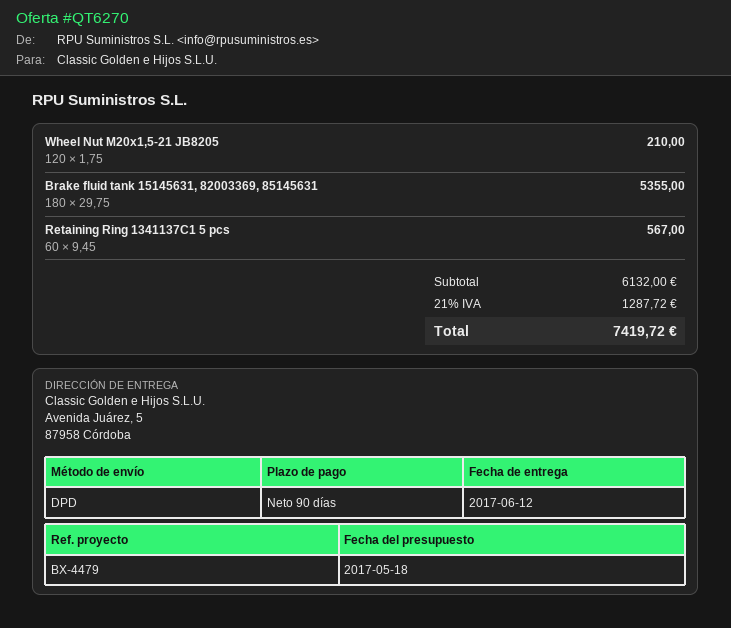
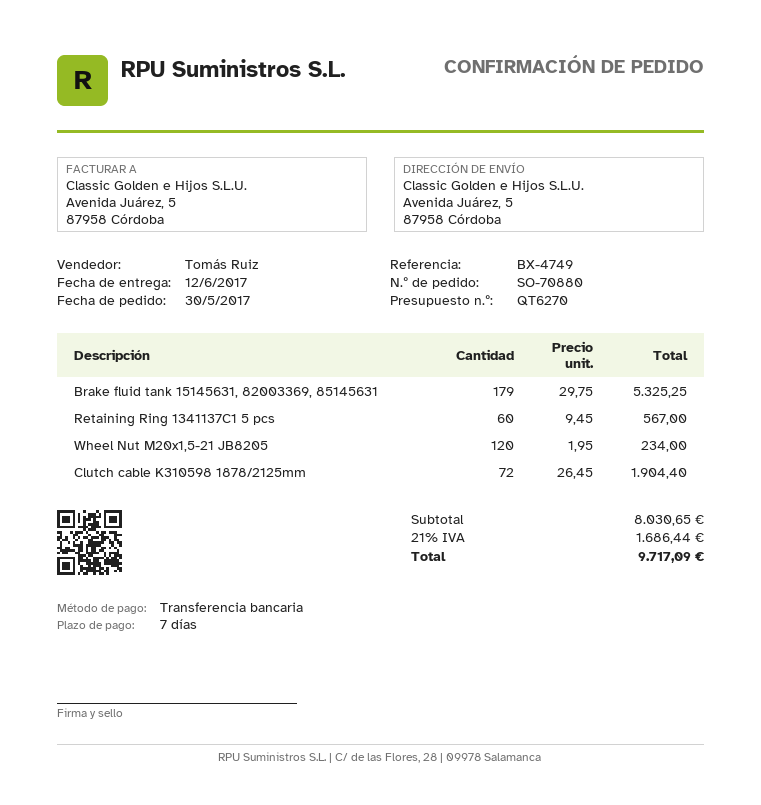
payment terms: 90 days -> 7 days
reference: BX-4479 -> BX-4749
Wheel Nut M20x1,5-21 JB8205: 120 x 1.75 = 210.00 -> 120 x 1.95 = 234.00
Brake fluid tank 15145631, 82003369, 85145631: 180 x 29.75 = 5355.00 -> 179 x 29.75 = 5325.25
Clutch cable K310598 1878/2125mm: none -> 72 x 26.45 = 1904.40
subtotal: 6132.00 -> 8030.65
tax: 21% = 1287.72 -> 21% = 1686.44
total: 7419.72 -> 9717.09

